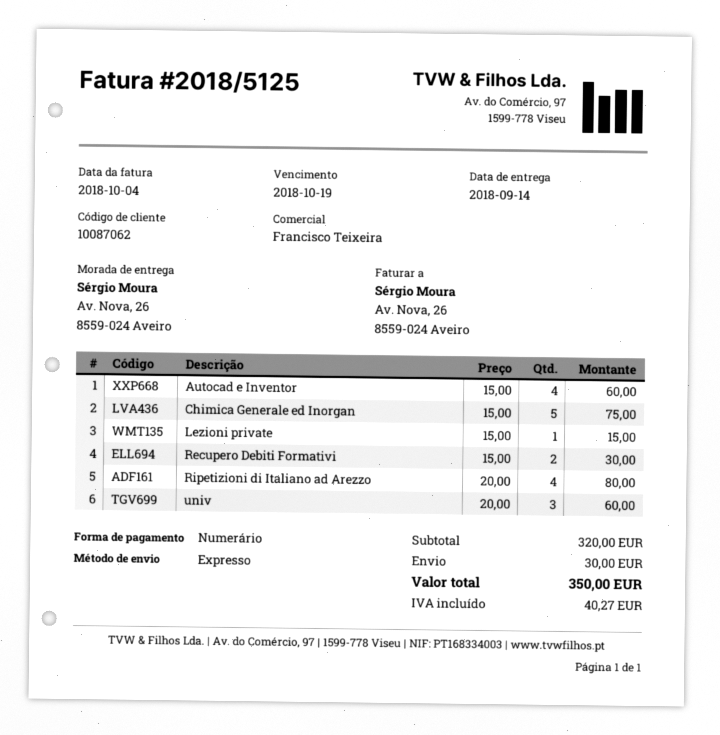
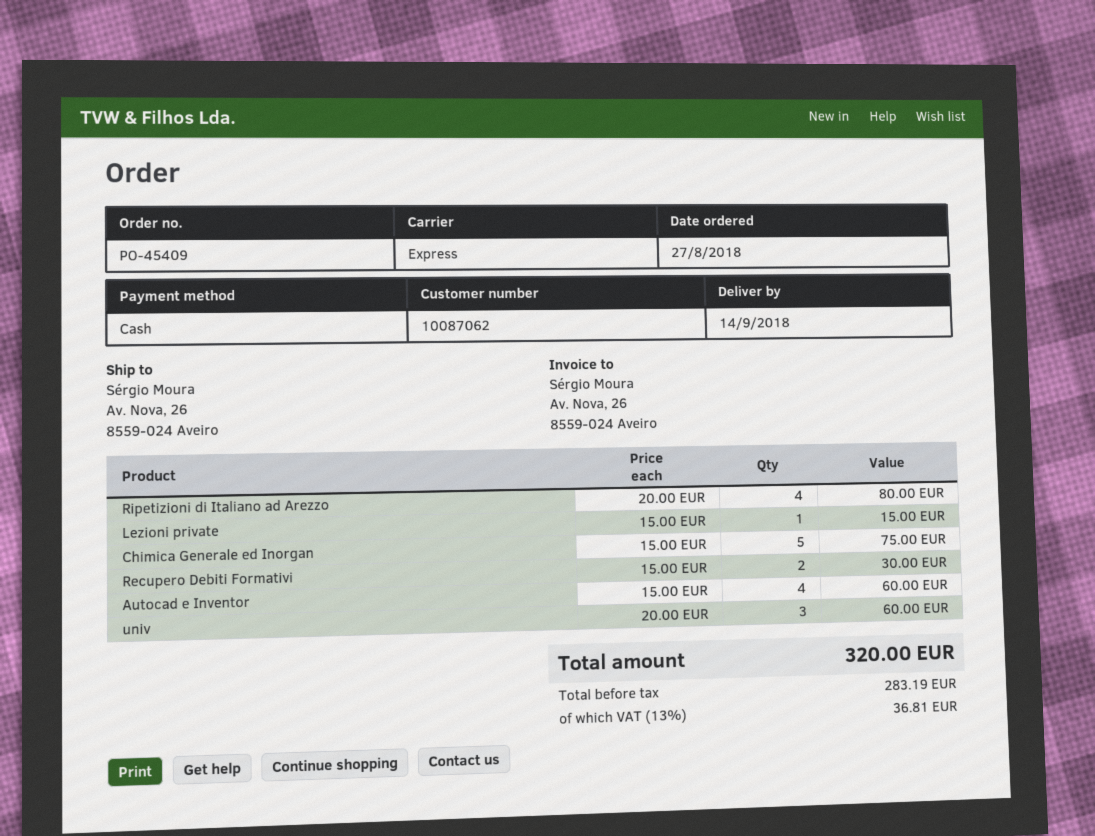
shipping: 30.00 -> none
tax: 40.27 -> 36.81
total: 350.00 -> 320.00

